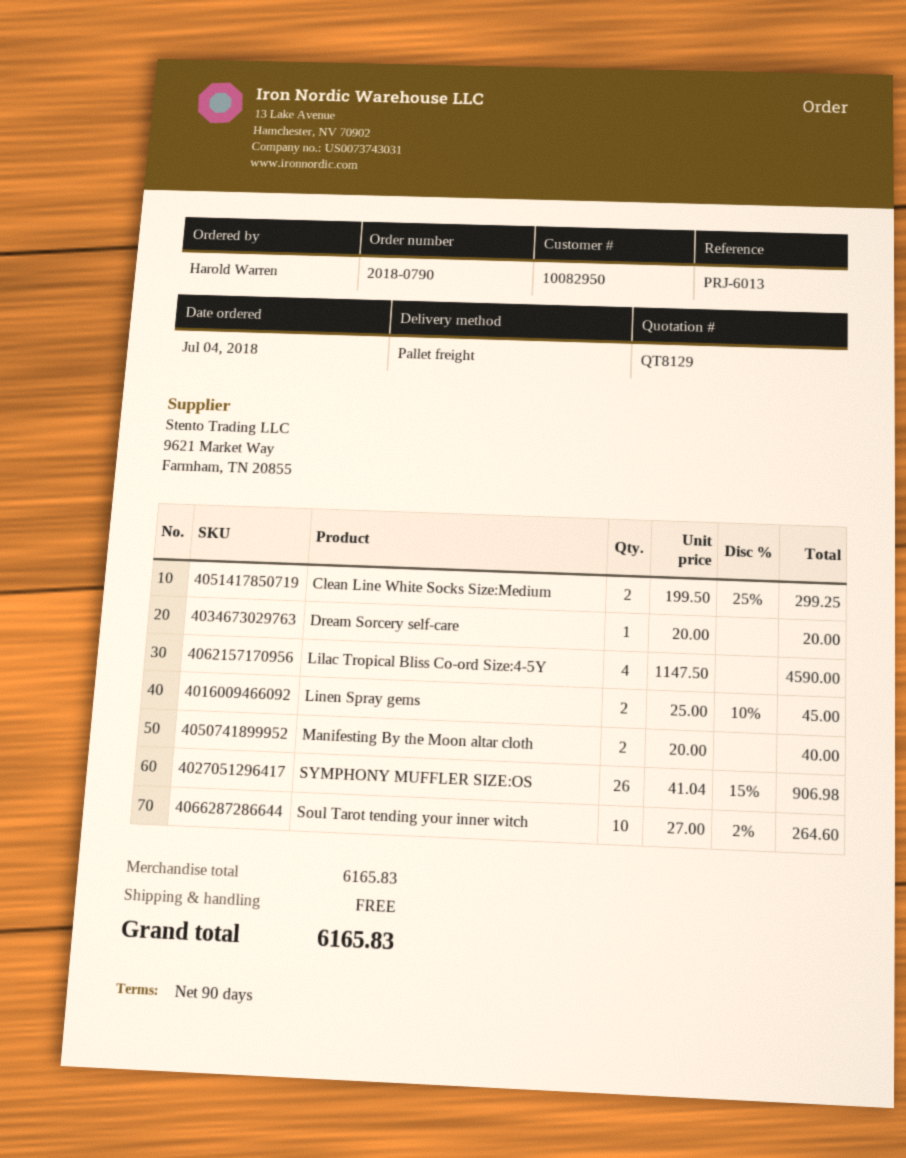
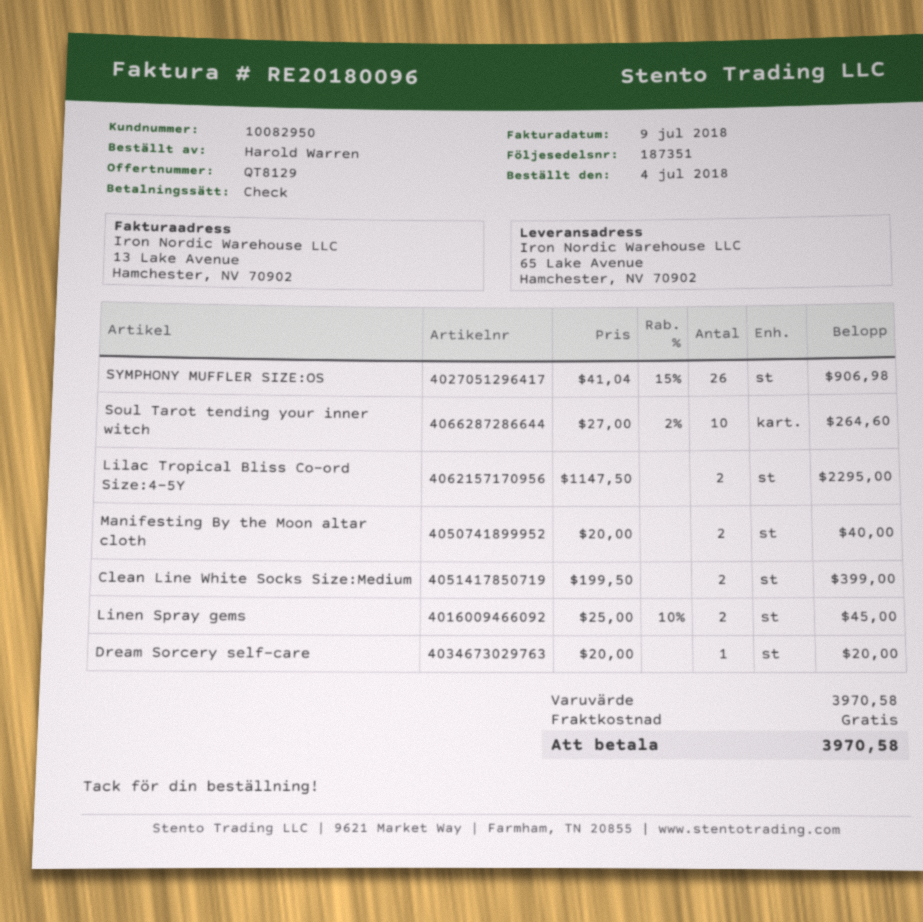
Clean Line White Socks Size:Medium: 2 x 199.50 - 25% = 299.25 -> 2 x 199.50 = 399.00
Lilac Tropical Bliss Co-ord Size:4-5Y: 4 x 1147.50 = 4590.00 -> 2 x 1147.50 = 2295.00
subtotal: 6165.83 -> 3970.58
total: 6165.83 -> 3970.58

